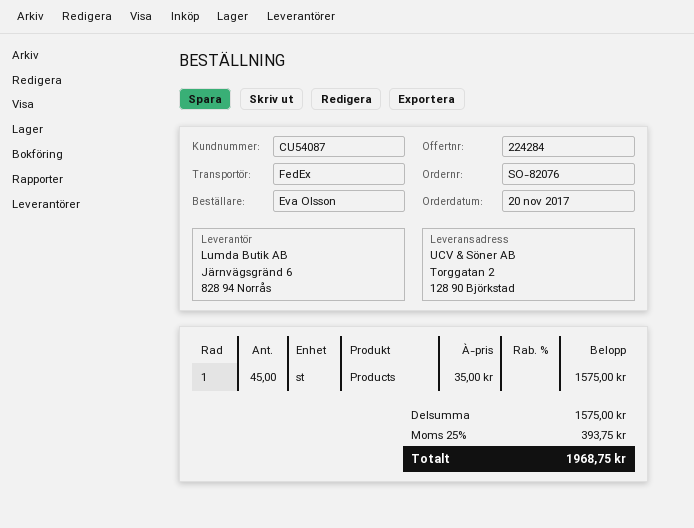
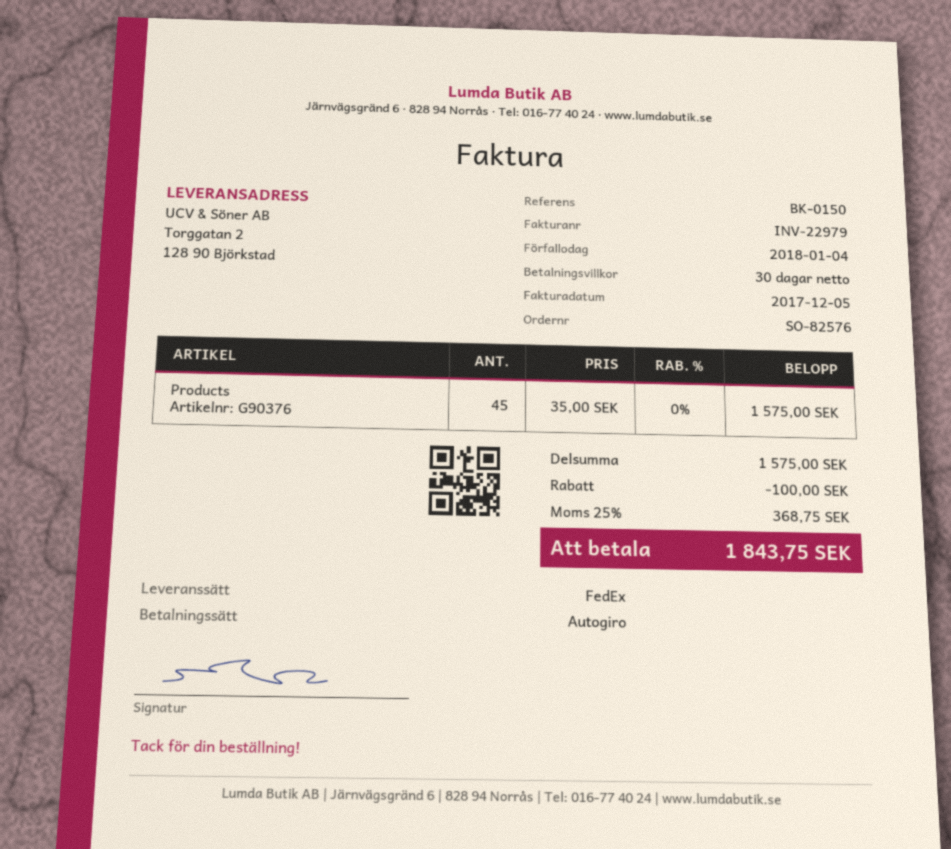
order number: SO-82076 -> SO-82576
discount: none -> 100.00
tax: 25% = 393.75 -> 25% = 368.75
total: 1968.75 -> 1843.75

